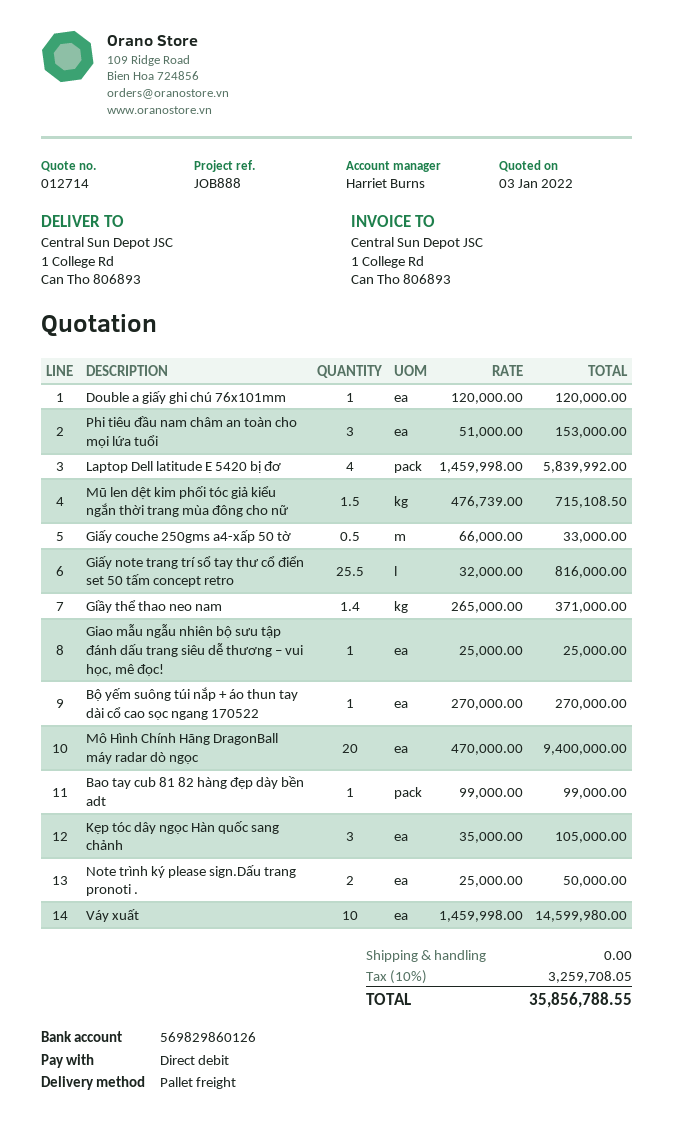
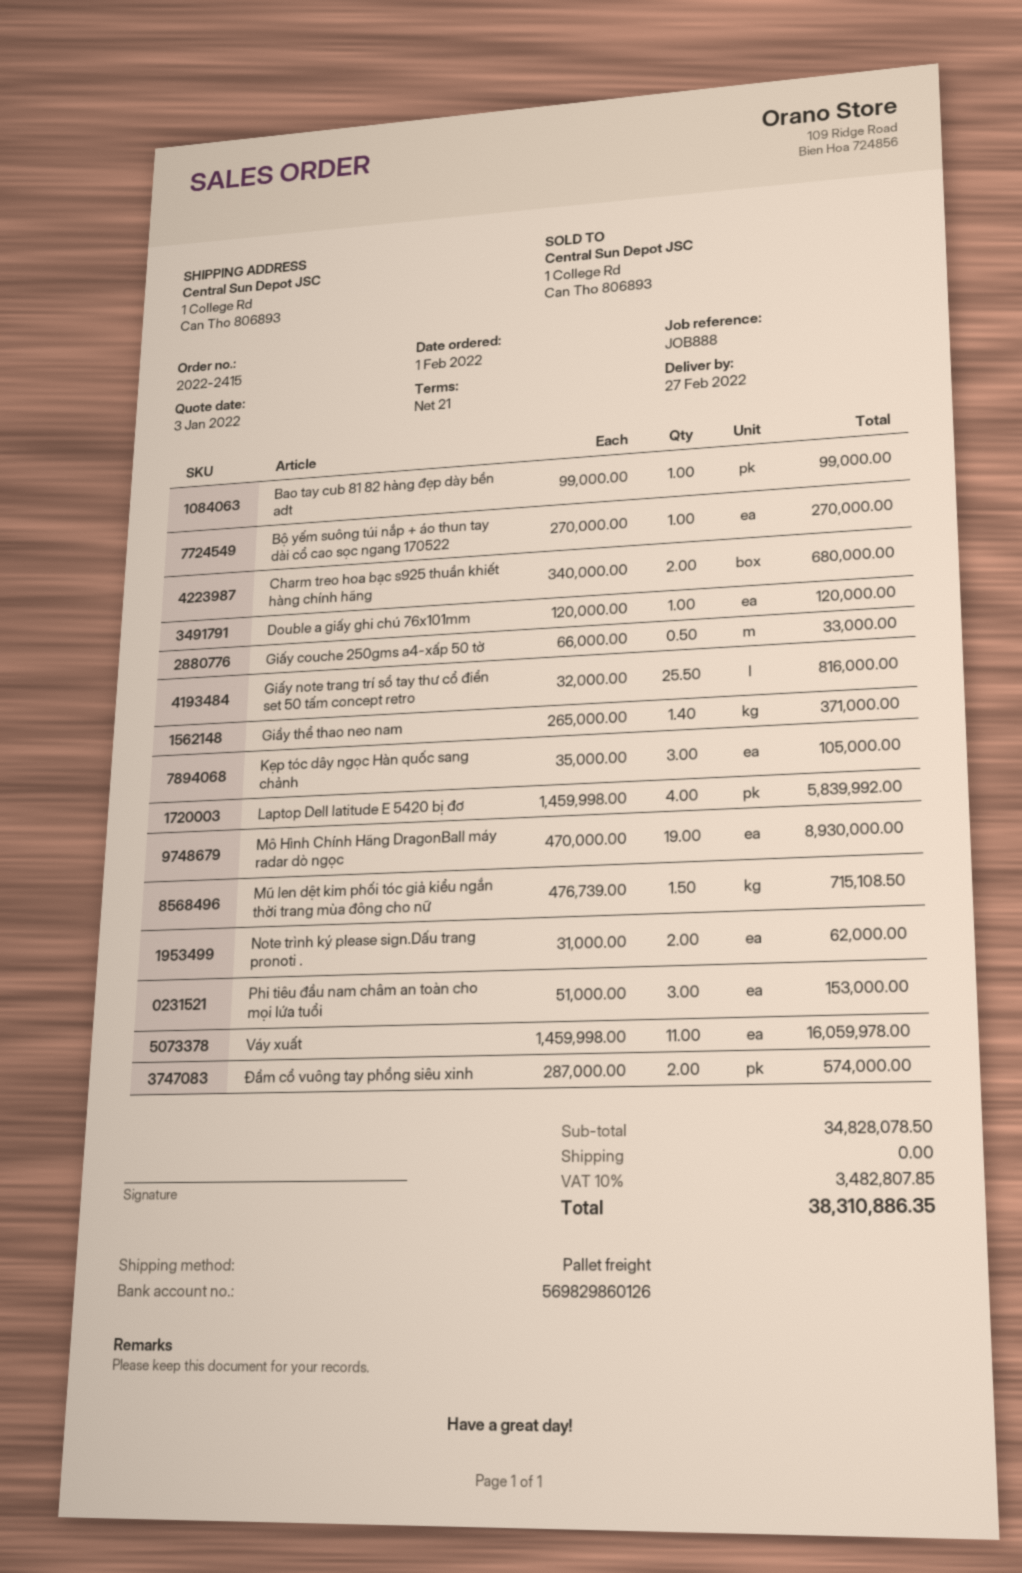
Giao mẫu ngẫu nhiên bộ sưu tập đánh dấu trang siêu dễ thương – vui học, mê đọc!: 1 x 25000.00 = 25000.00 -> none
Mô Hình Chính Hãng DragonBall máy radar dò ngọc: 20 x 470000.00 = 9400000.00 -> 19 x 470000.00 = 8930000.00
Note trình ký please sign.Dấu trang pronoti .: 2 x 25000.00 = 50000.00 -> 2 x 31000.00 = 62000.00
Váy xuất: 10 x 1459998.00 = 14599980.00 -> 11 x 1459998.00 = 16059978.00
Charm treo hoa bạc s925 thuần khiết hàng chính hãng: none -> 2 x 340000.00 = 680000.00
Đầm cổ vuông tay phồng siêu xinh: none -> 2 x 287000.00 = 574000.00
tax: 10% = 3259708.05 -> 10% = 3482807.85
total: 35856788.55 -> 38310886.35

